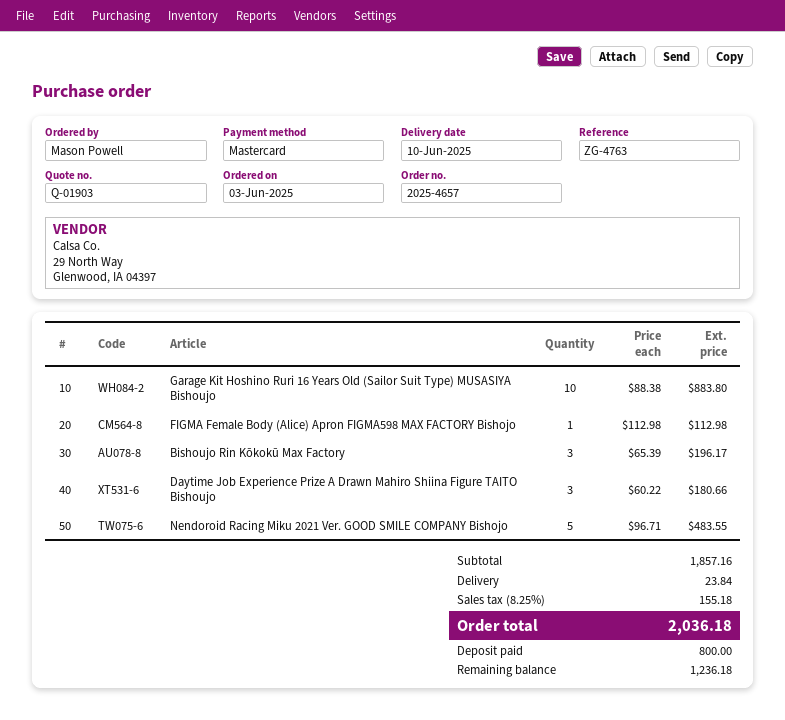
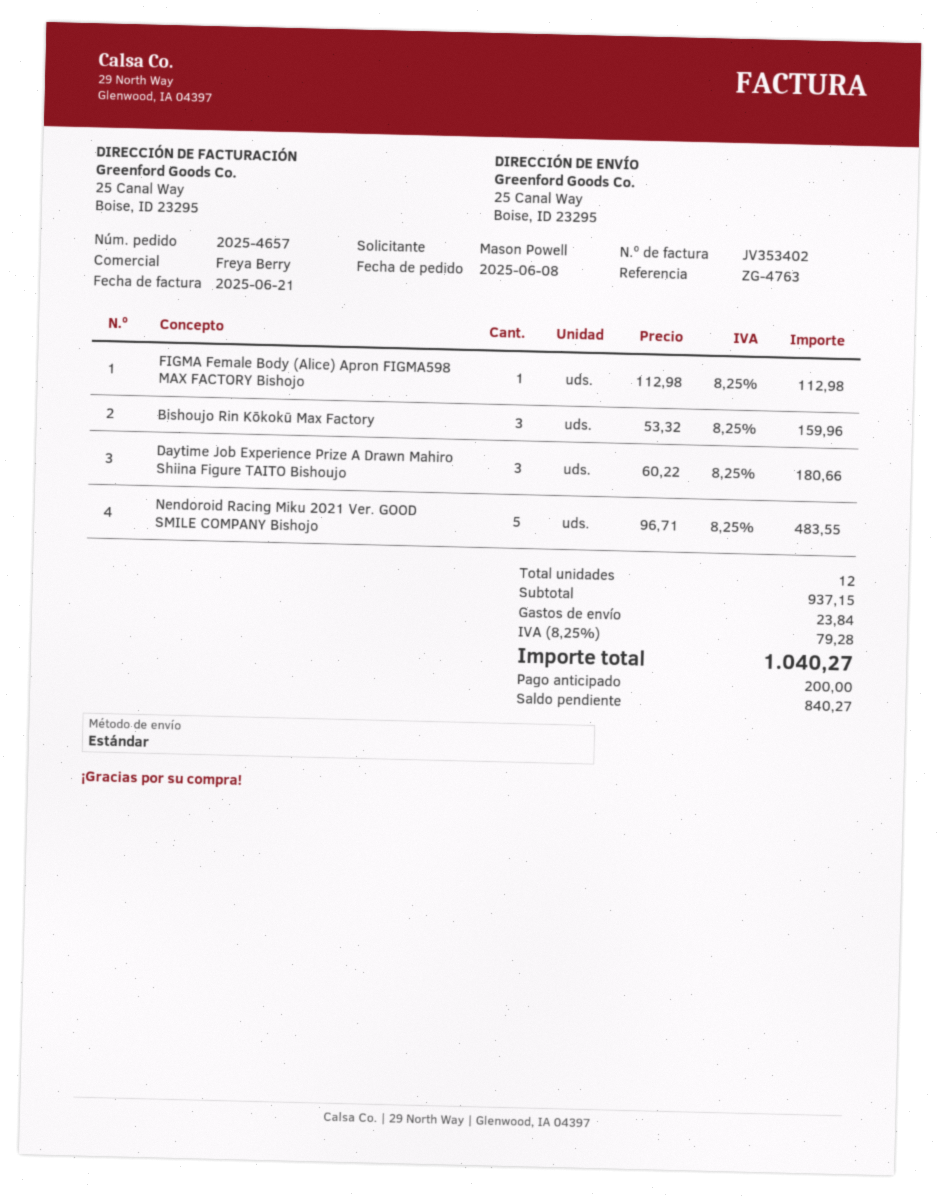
order date: 2025-06-03 -> 2025-06-08
Garage Kit Hoshino Ruri 16 Years Old (Sailor Suit Type) MUSASIYA Bishoujo: 10 x 88.38 = 883.80 -> none
Bishoujo Rin Kōkokū Max Factory: 3 x 65.39 = 196.17 -> 3 x 53.32 = 159.96
subtotal: 1857.16 -> 937.15
tax: 8.25% = 155.18 -> 8.25% = 79.28
total: 2036.18 -> 1040.27
deposit: 800.00 -> 200.00
balance: 1236.18 -> 840.27

